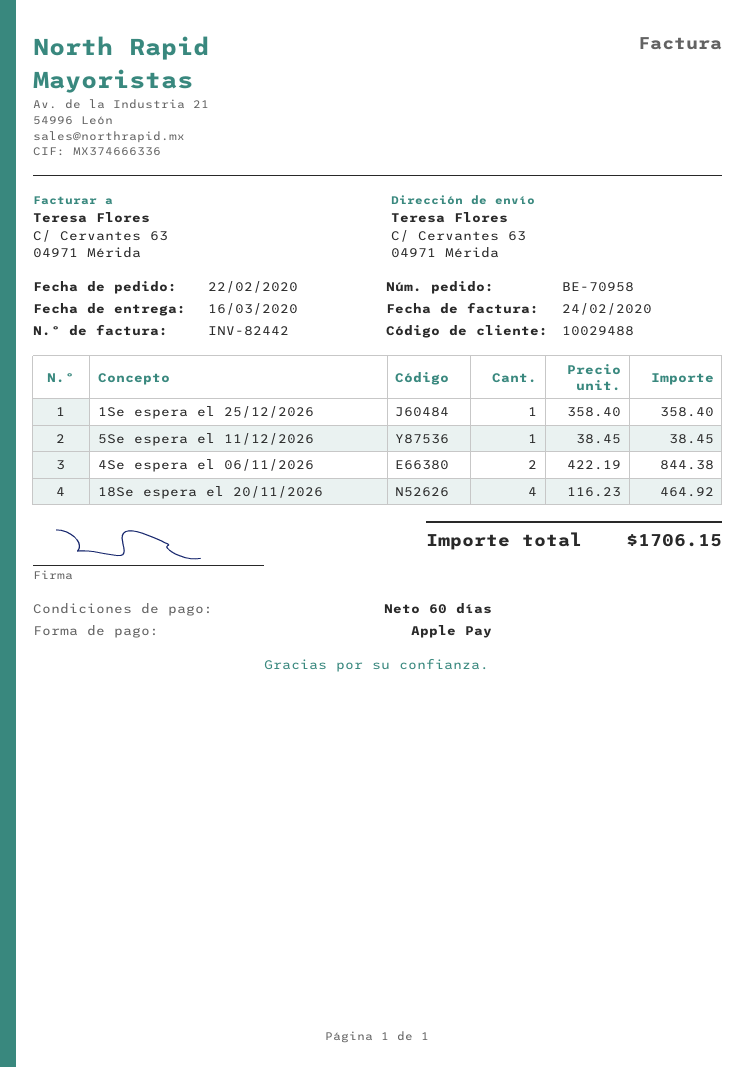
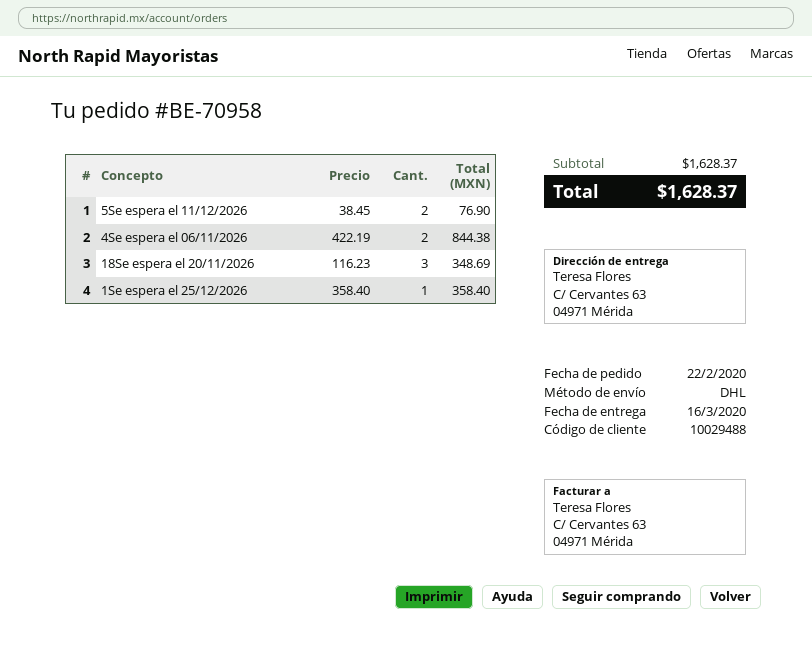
5Se espera el 11/12/2026: 1 x 38.45 = 38.45 -> 2 x 38.45 = 76.90
18Se espera el 20/11/2026: 4 x 116.23 = 464.92 -> 3 x 116.23 = 348.69
total: 1706.15 -> 1628.37

